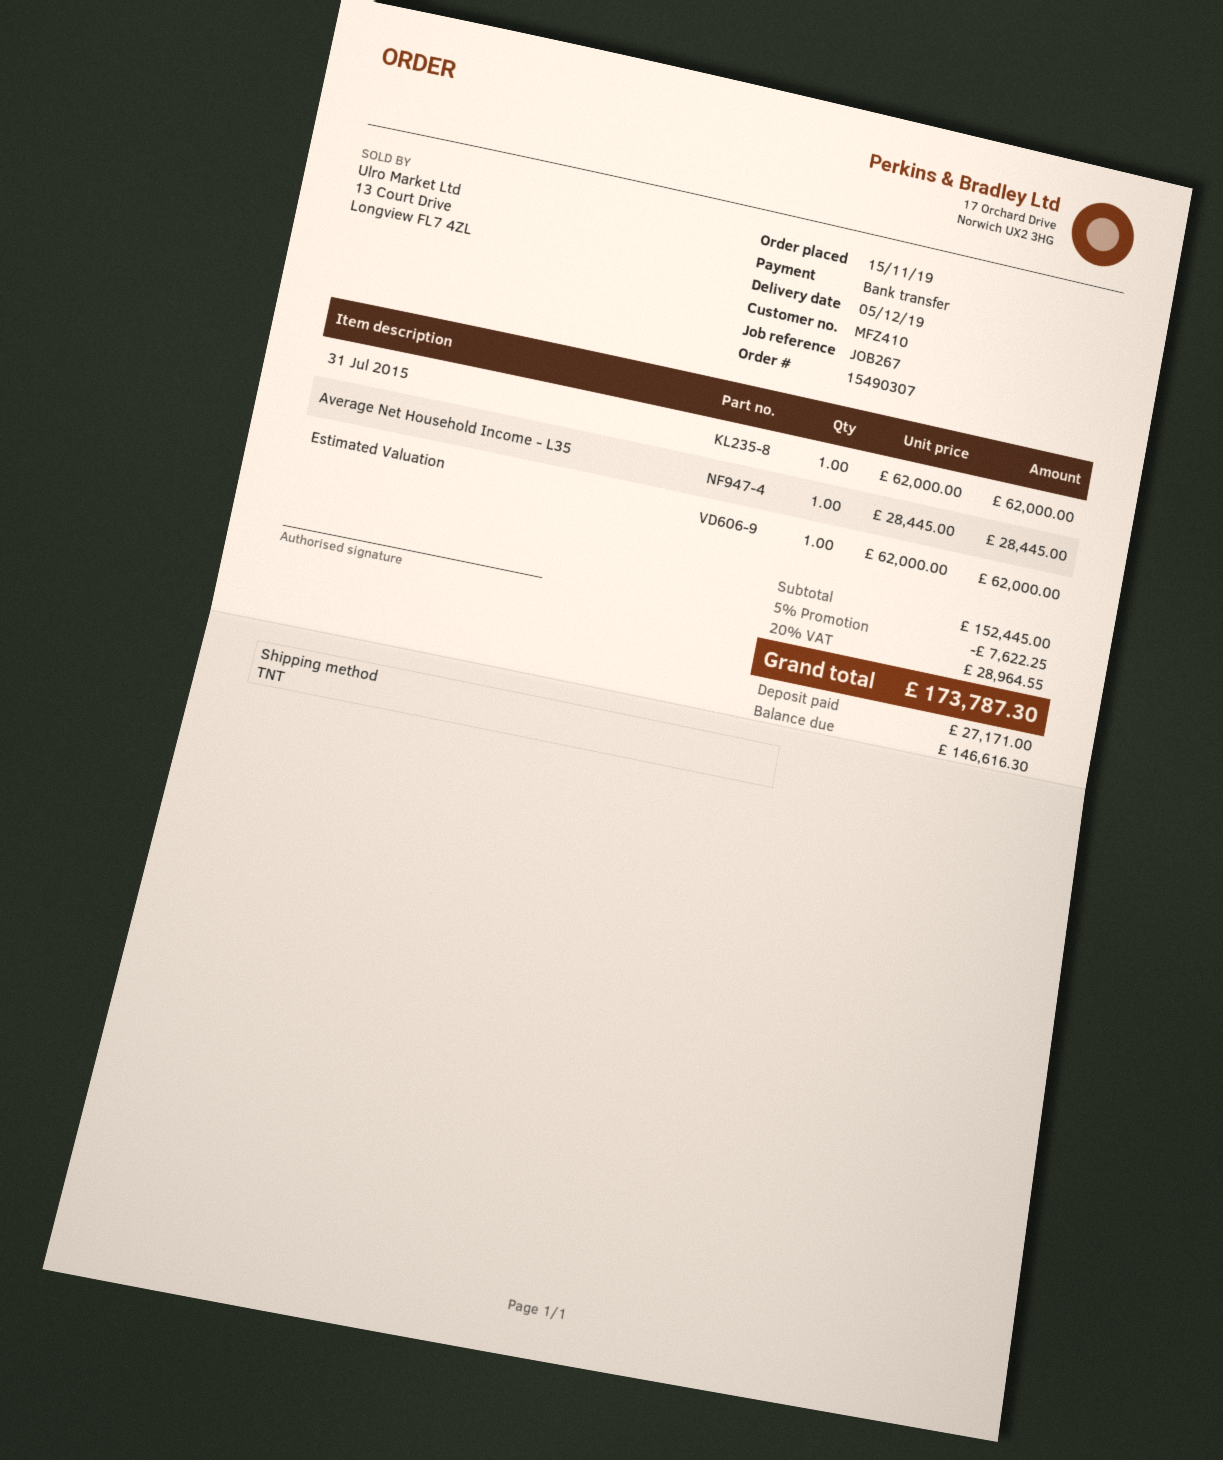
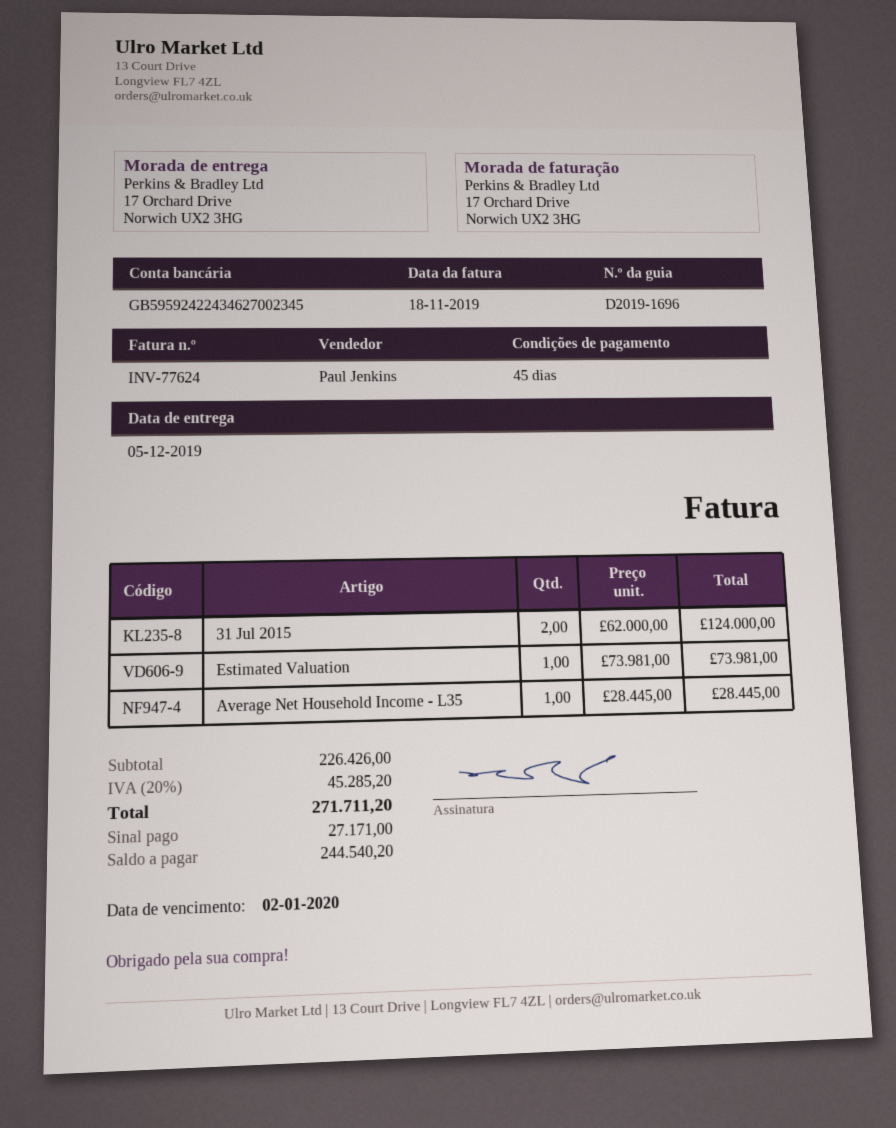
31 Jul 2015: 1 x 62000.00 = 62000.00 -> 2 x 62000.00 = 124000.00
Estimated Valuation: 1 x 62000.00 = 62000.00 -> 1 x 73981.00 = 73981.00
subtotal: 152445.00 -> 226426.00
discount: 5% = 7622.25 -> none
tax: 20% = 28964.55 -> 20% = 45285.20
total: 173787.30 -> 271711.20
balance: 146616.30 -> 244540.20

